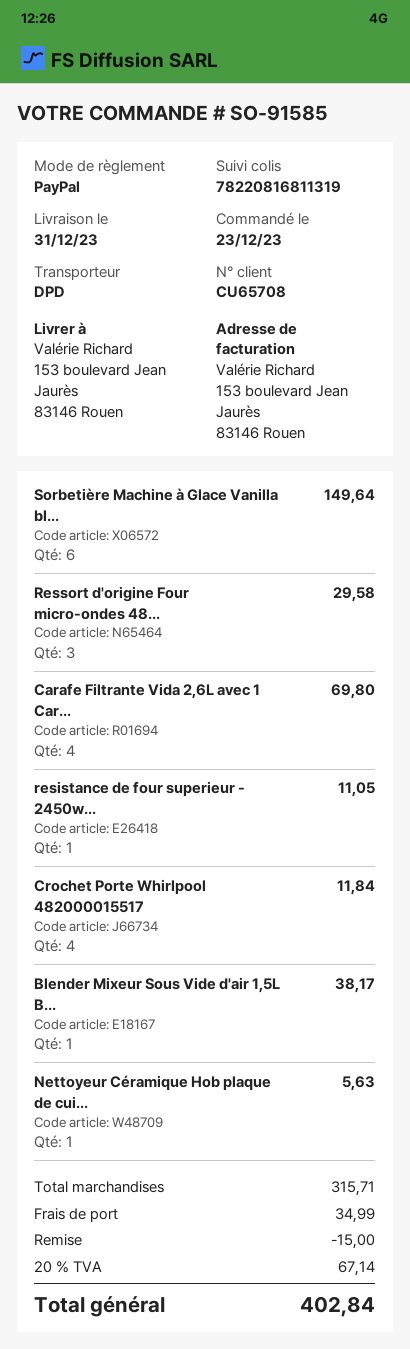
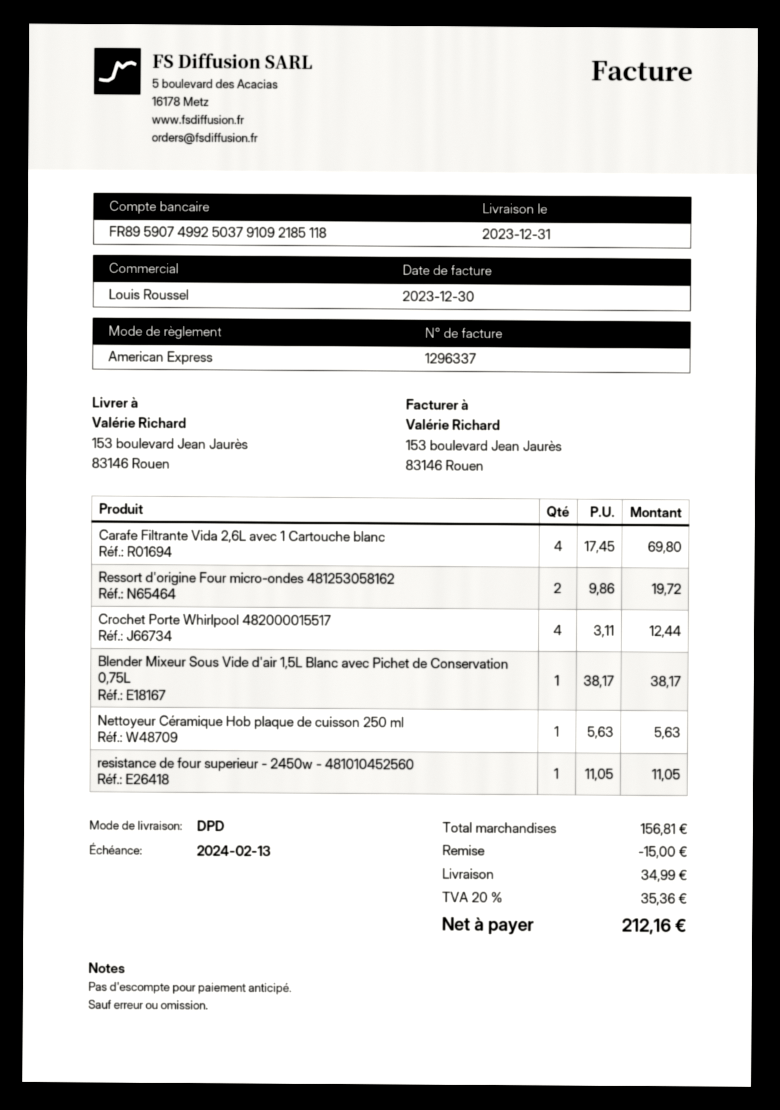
payment method: PayPal -> American Express
Sorbetière Machine à Glace Vanilla bl...: 6 for 149.64 -> none
Ressort d'origine Four micro-ondes 48...: 3 for 29.58 -> 2 for 19.72
Crochet Porte Whirlpool 482000015517: 4 for 11.84 -> 4 for 12.44
subtotal: 315.71 -> 156.81
tax: 20% = 67.14 -> 20% = 35.36
total: 402.84 -> 212.16

